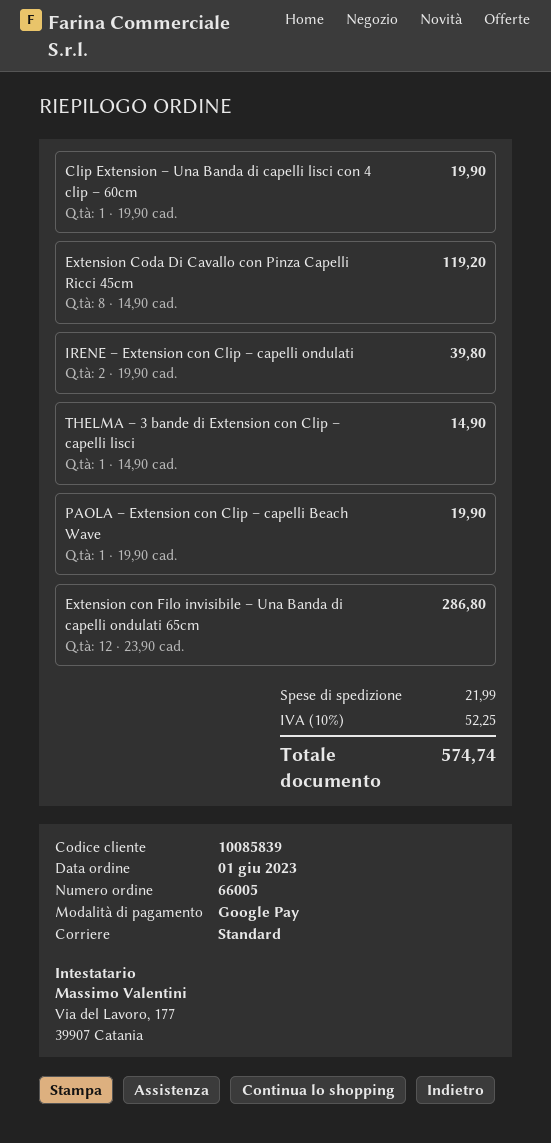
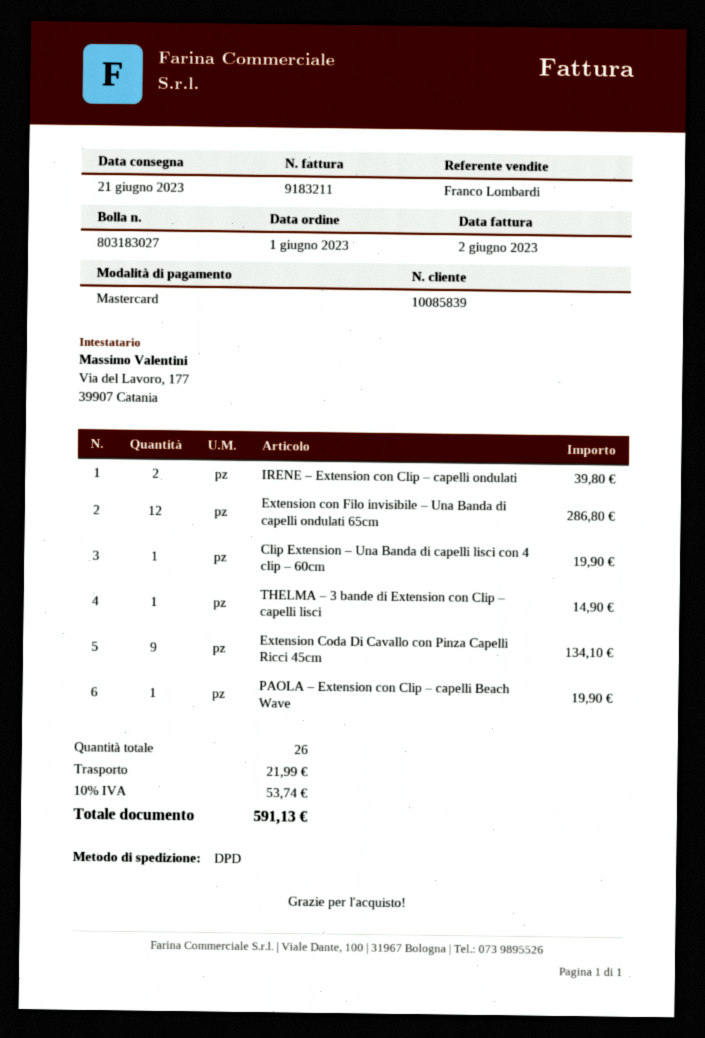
payment method: Google Pay -> Mastercard
shipping method: standard -> DPD
Extension Coda Di Cavallo con Pinza Capelli Ricci 45cm: 8 for 119.20 -> 9 for 134.10
tax: 10% = 52.25 -> 10% = 53.74
total: 574.74 -> 591.13

